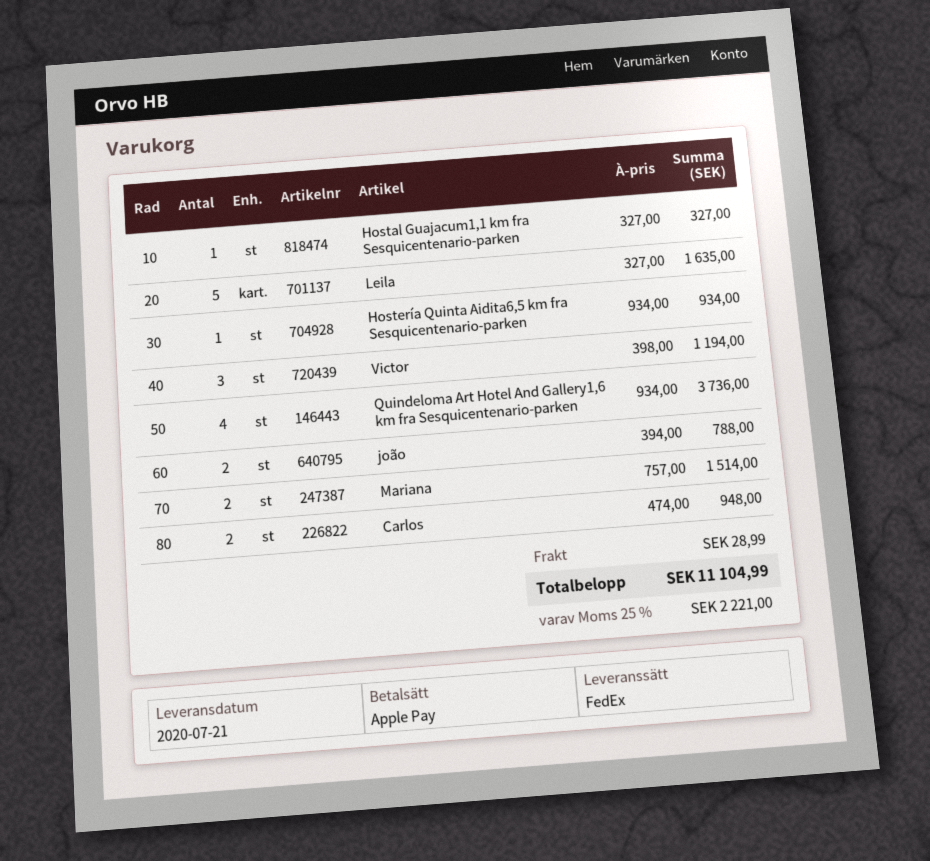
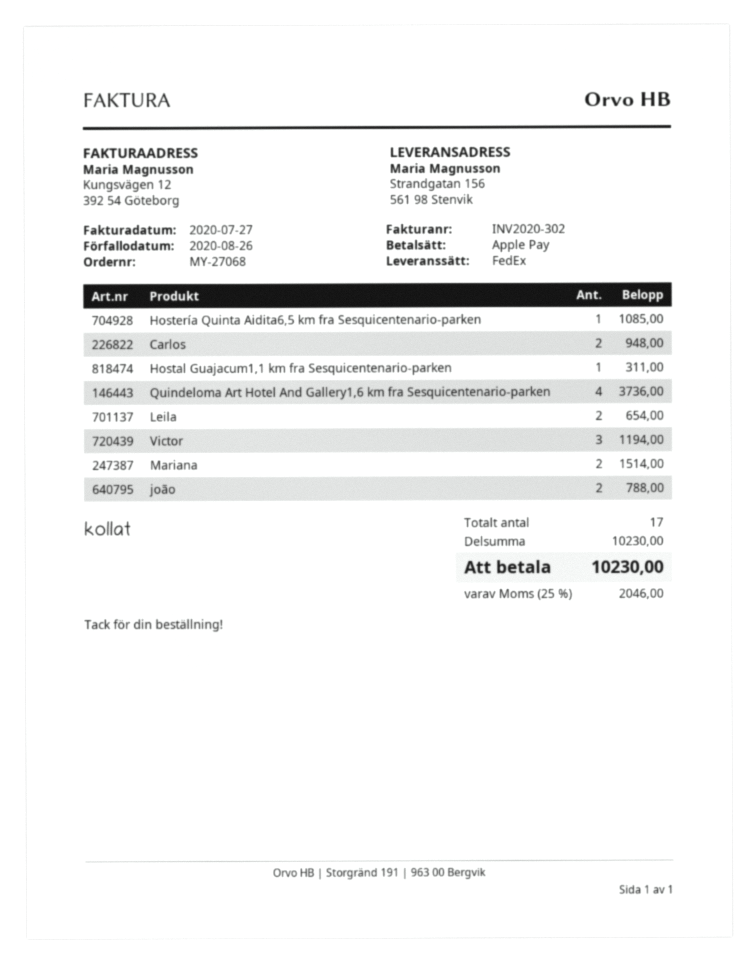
Hostal Guajacum1,1 km fra Sesquicentenario-parken: 1 for 327.00 -> 1 for 311.00
Leila: 5 for 1635.00 -> 2 for 654.00
Hostería Quinta Aidita6,5 km fra Sesquicentenario-parken: 1 for 934.00 -> 1 for 1085.00
shipping: 28.99 -> none
tax: 25% = 2221.00 -> 25% = 2046.00
total: 11104.99 -> 10230.00

